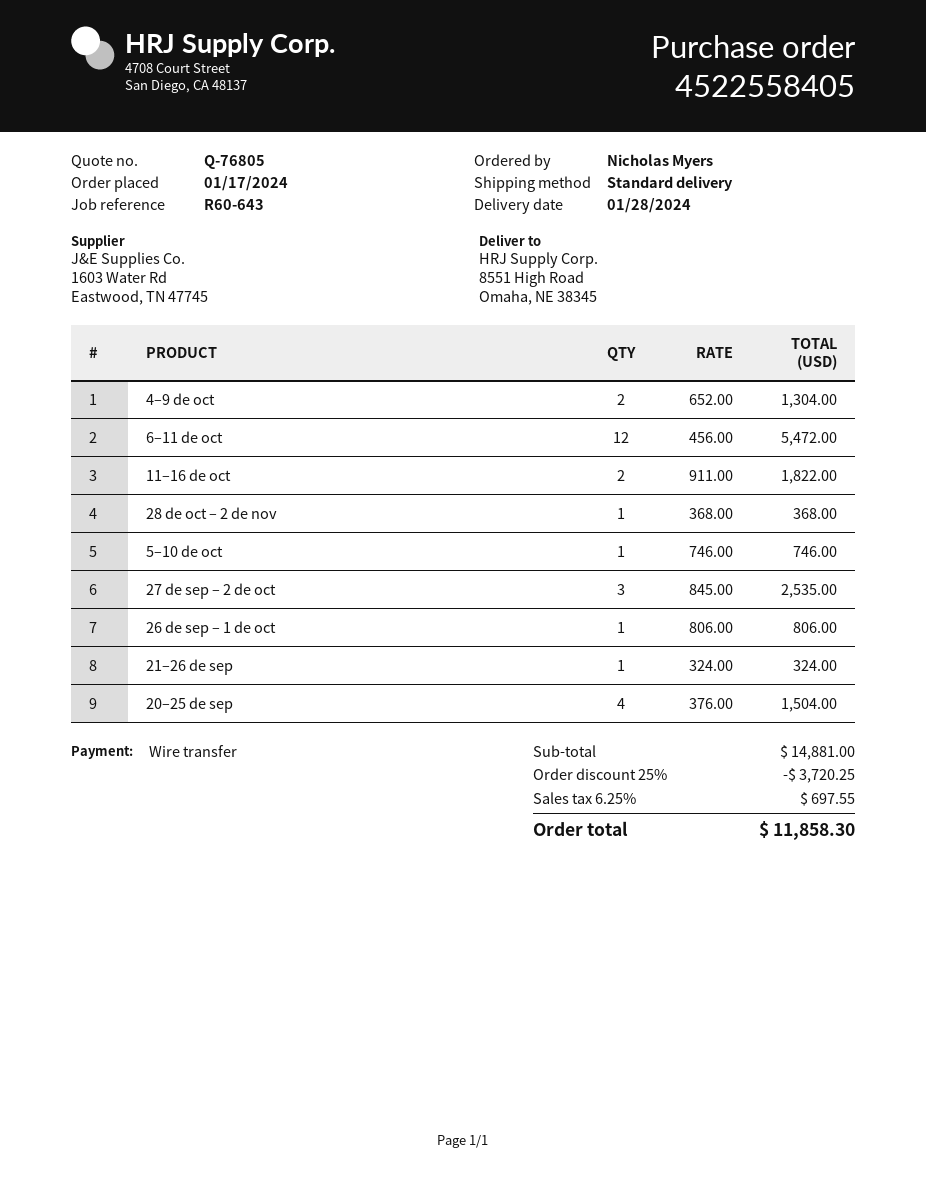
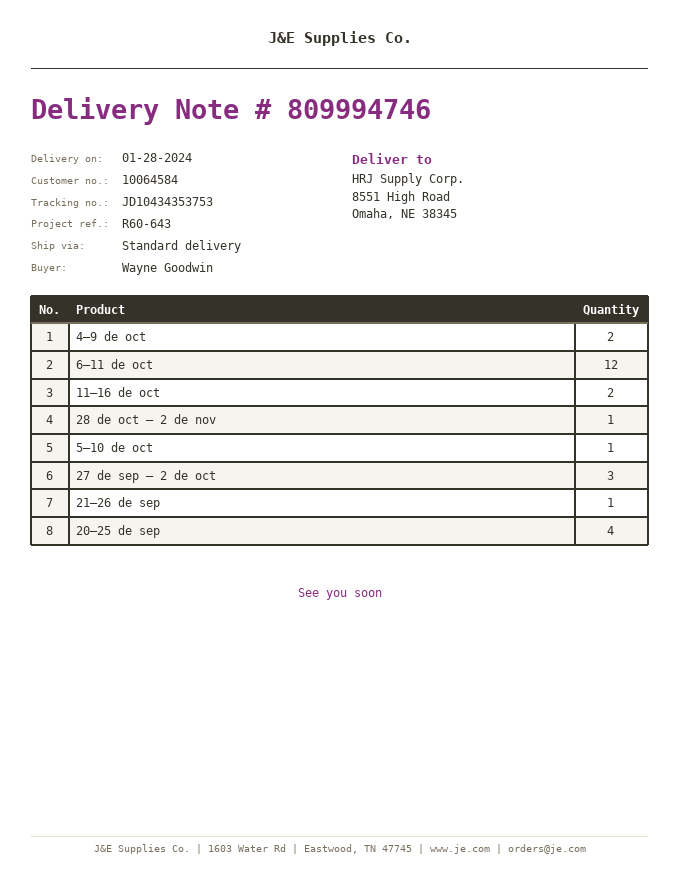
ordered by: Nicholas Myers -> Wayne Goodwin
26 de sep – 1 de oct: 1 -> none

